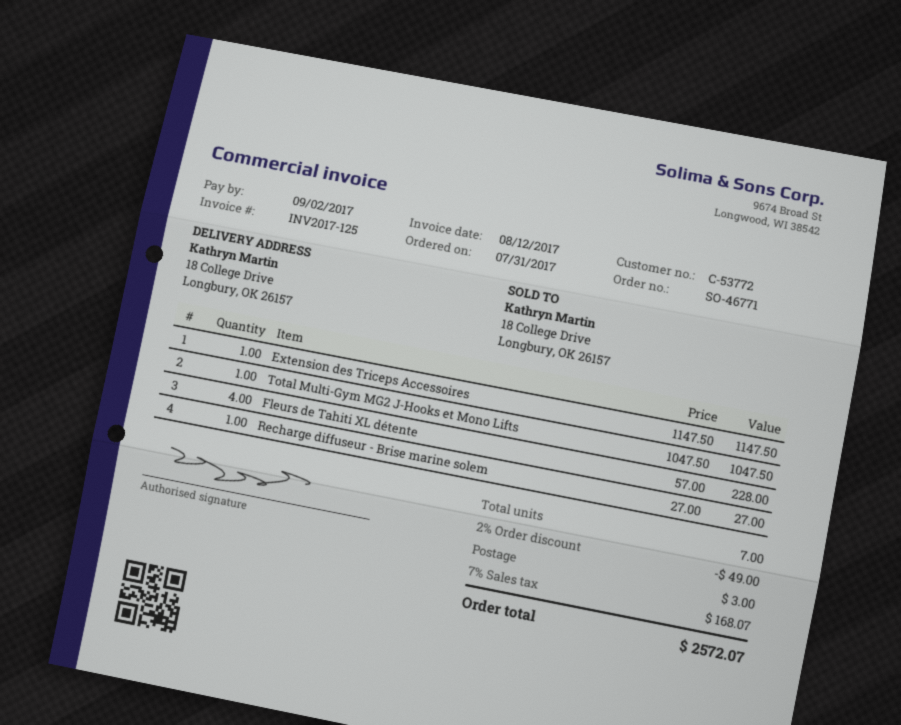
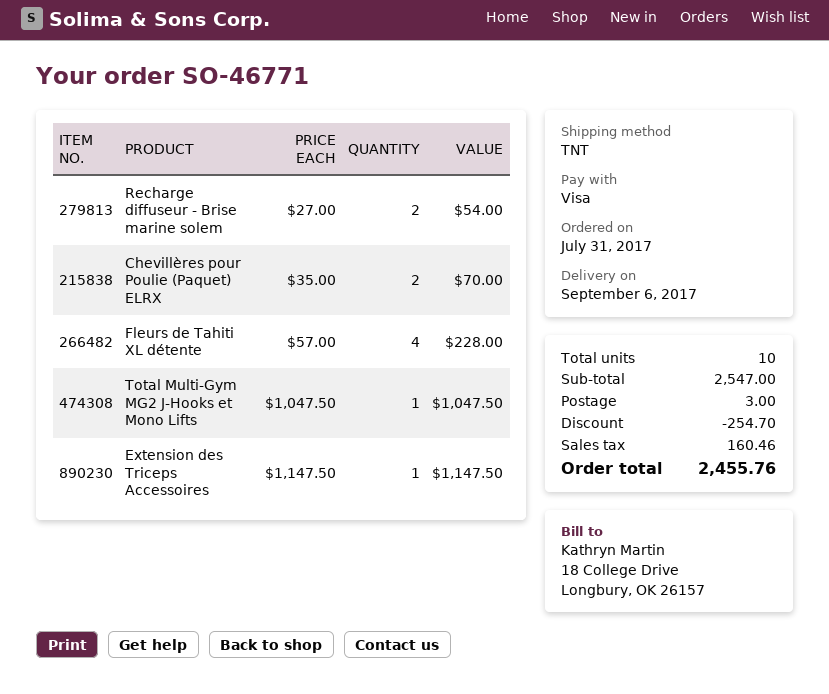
Recharge diffuseur - Brise marine solem: 1 x 27.00 = 27.00 -> 2 x 27.00 = 54.00
Chevillères pour Poulie (Paquet) ELRX: none -> 2 x 35.00 = 70.00
total quantity: 7 -> 10
discount: 49.00 -> 254.70
tax: 168.07 -> 160.46
total: 2572.07 -> 2455.76

